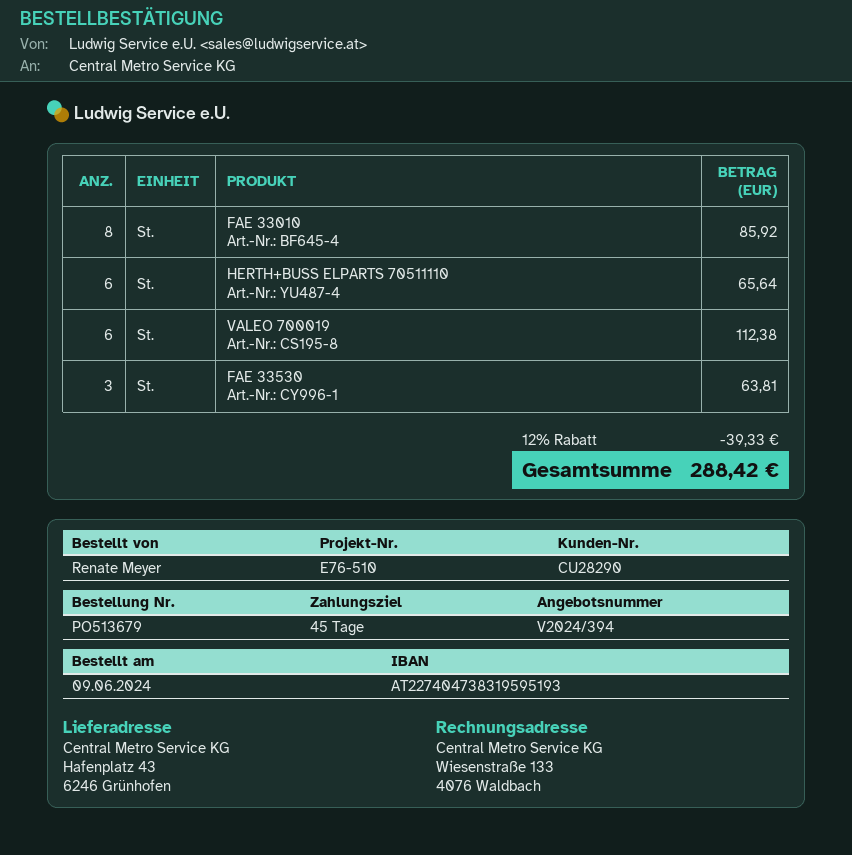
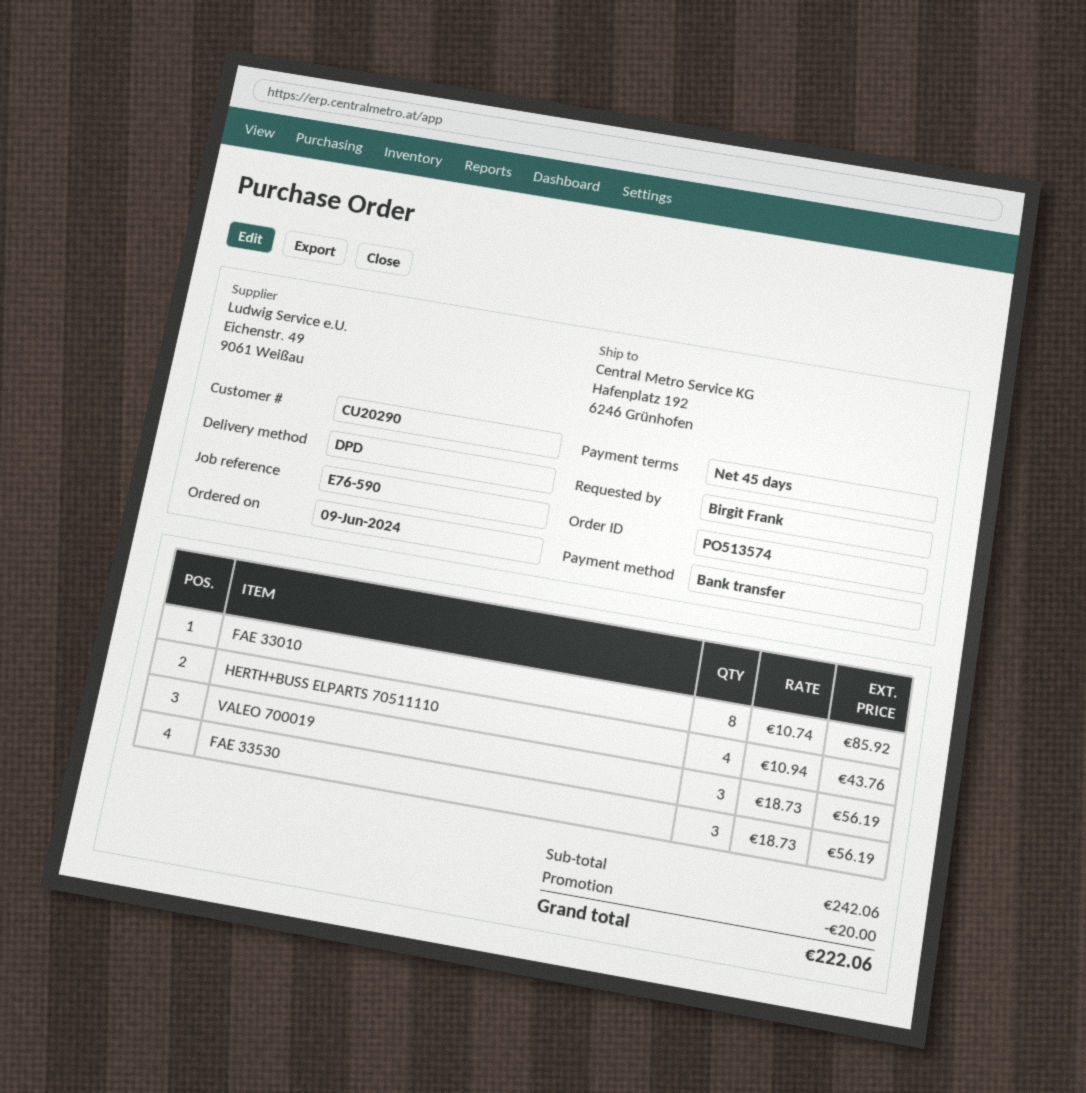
order number: PO513679 -> PO513574
customer number: CU28290 -> CU20290
reference: E76-510 -> E76-590
ordered by: Renate Meyer -> Birgit Frank
ship to: Hafenplatz 43, 6246 Grünhofen -> Hafenplatz 192, 6246 Grünhofen
HERTH+BUSS ELPARTS 70511110: 6 for 65.64 -> 4 for 43.76
VALEO 700019: 6 for 112.38 -> 3 for 56.19
FAE 33530: 3 for 63.81 -> 3 for 56.19
discount: 39.33 -> 20.00
total: 288.42 -> 222.06

